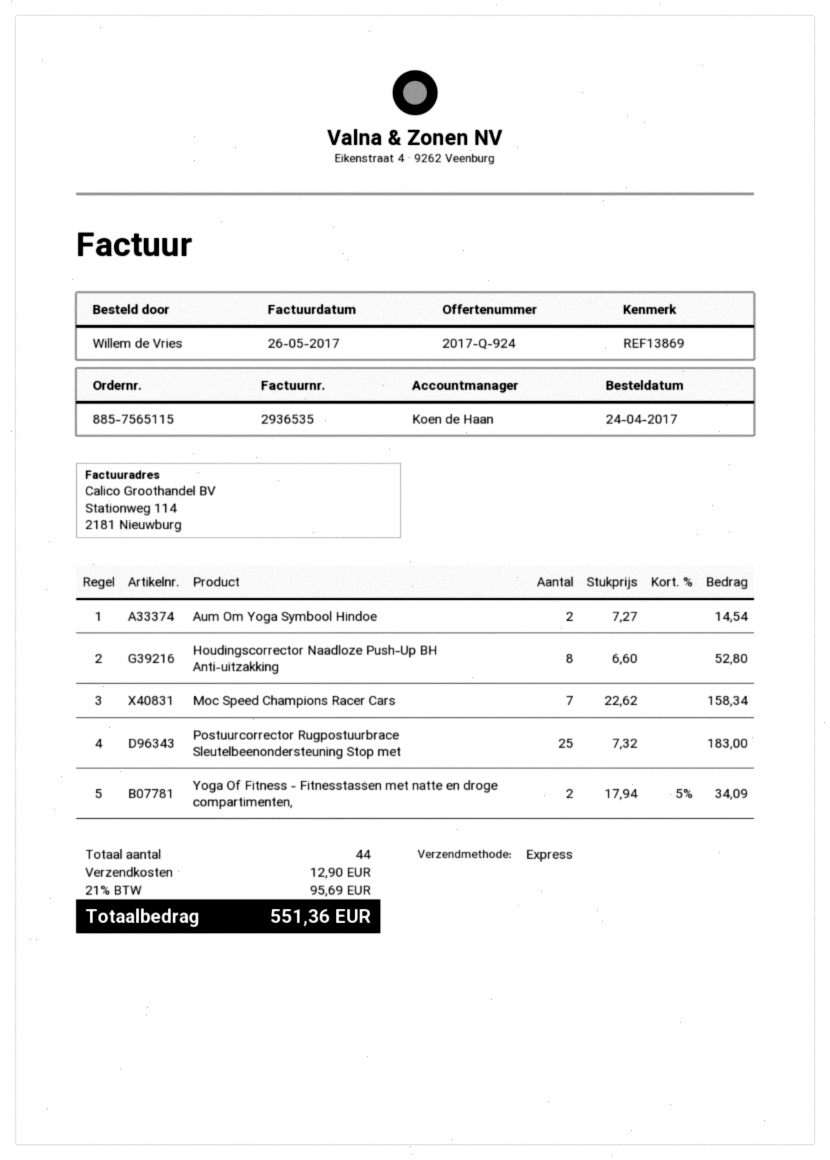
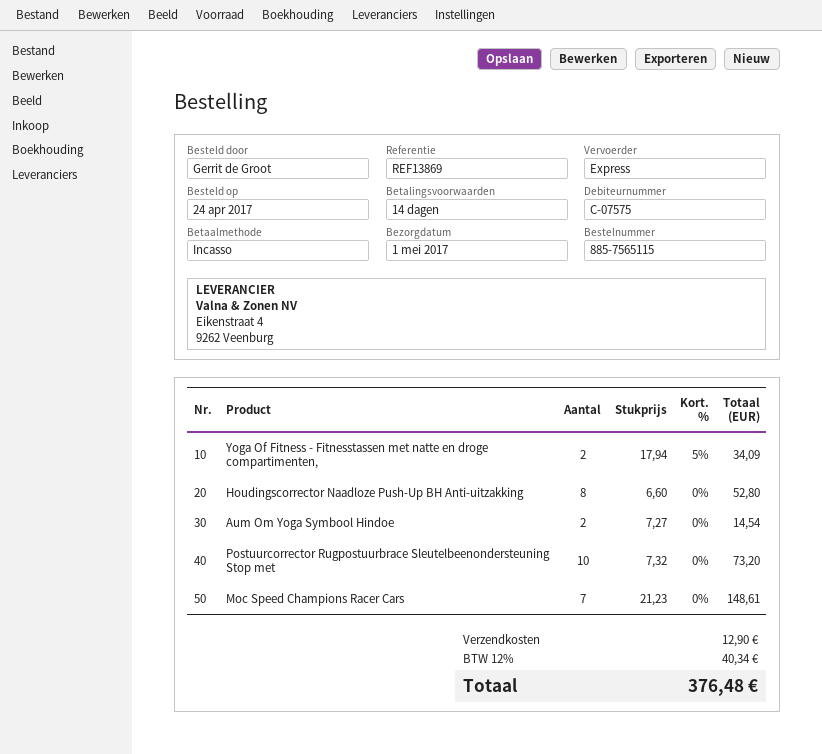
ordered by: Willem de Vries -> Gerrit de Groot
Moc Speed Champions Racer Cars: 7 x 22.62 = 158.34 -> 7 x 21.23 = 148.61
Postuurcorrector Rugpostuurbrace Sleutelbeenondersteuning Stop met: 25 x 7.32 = 183.00 -> 10 x 7.32 = 73.20
tax: 21% = 95.69 -> 12% = 40.34
total: 551.36 -> 376.48

